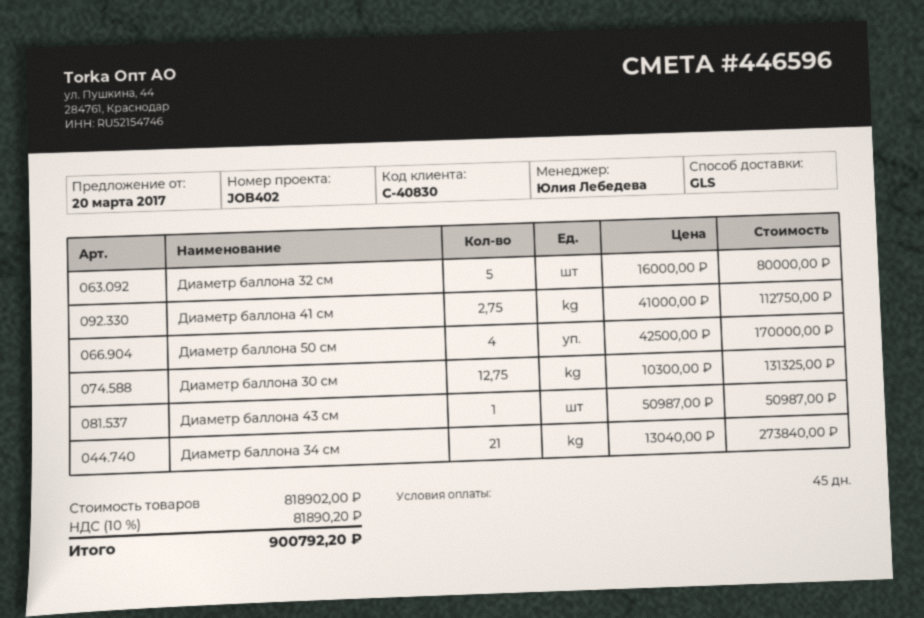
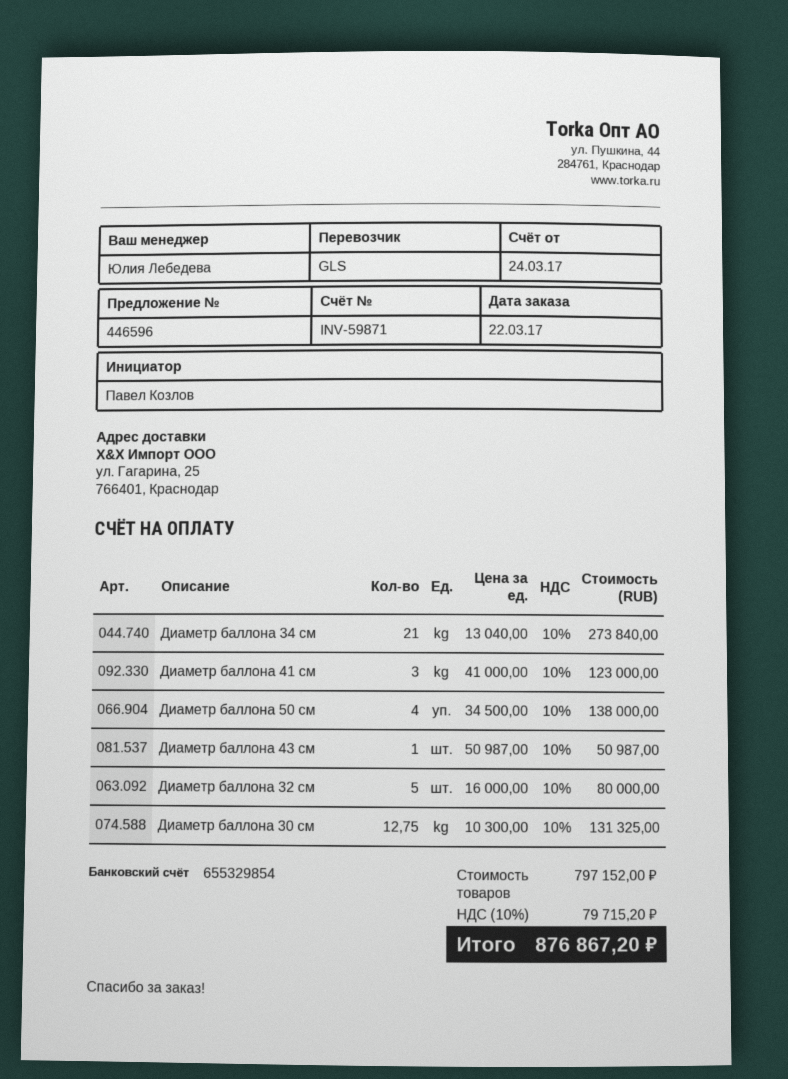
Диаметр баллона 41 см: 2.75 x 41000.00 = 112750.00 -> 3 x 41000.00 = 123000.00
Диаметр баллона 50 см: 4 x 42500.00 = 170000.00 -> 4 x 34500.00 = 138000.00
subtotal: 818902.00 -> 797152.00
tax: 10% = 81890.20 -> 10% = 79715.20
total: 900792.20 -> 876867.20

